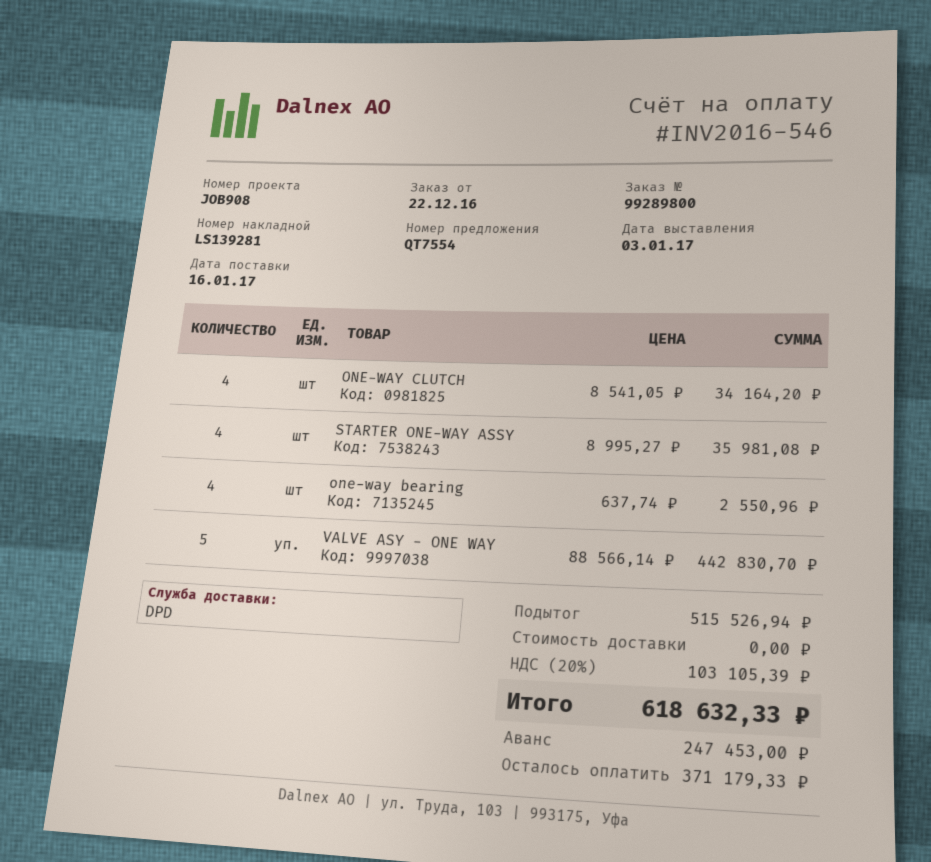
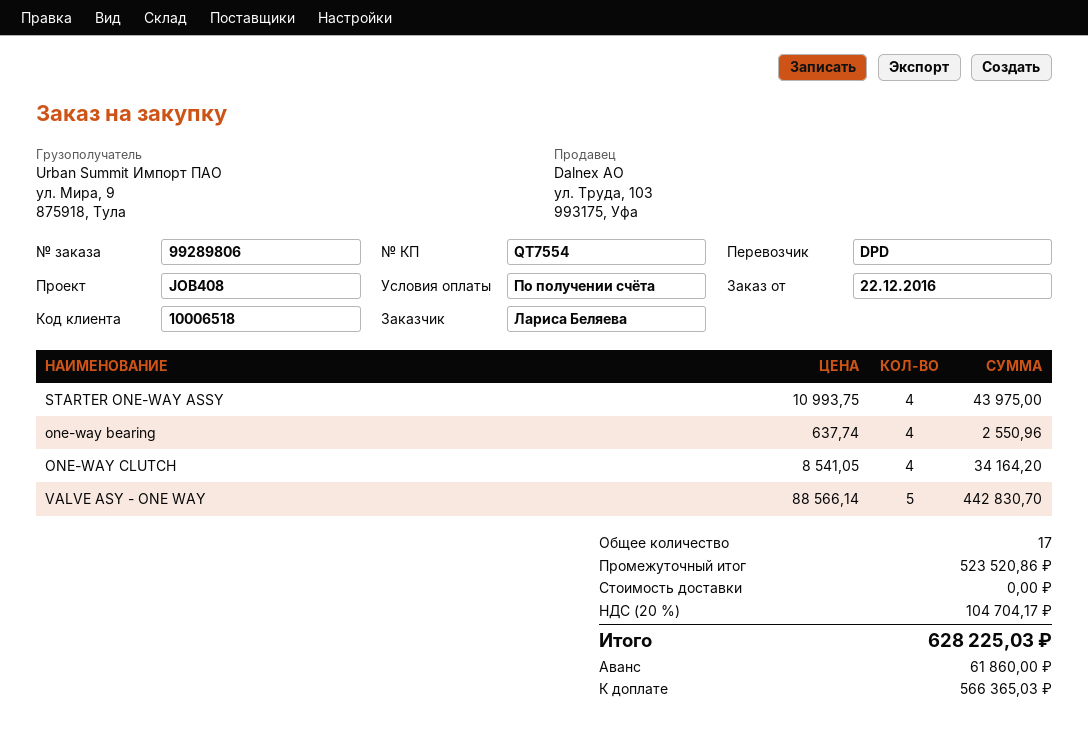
order number: 99289800 -> 99289806
reference: JOB908 -> JOB408
STARTER ONE-WAY ASSY: 4 x 8995.27 = 35981.08 -> 4 x 10993.75 = 43975.00
subtotal: 515526.94 -> 523520.86
tax: 20% = 103105.39 -> 20% = 104704.17
total: 618632.33 -> 628225.03
deposit: 247453.00 -> 61860.00
balance: 371179.33 -> 566365.03

